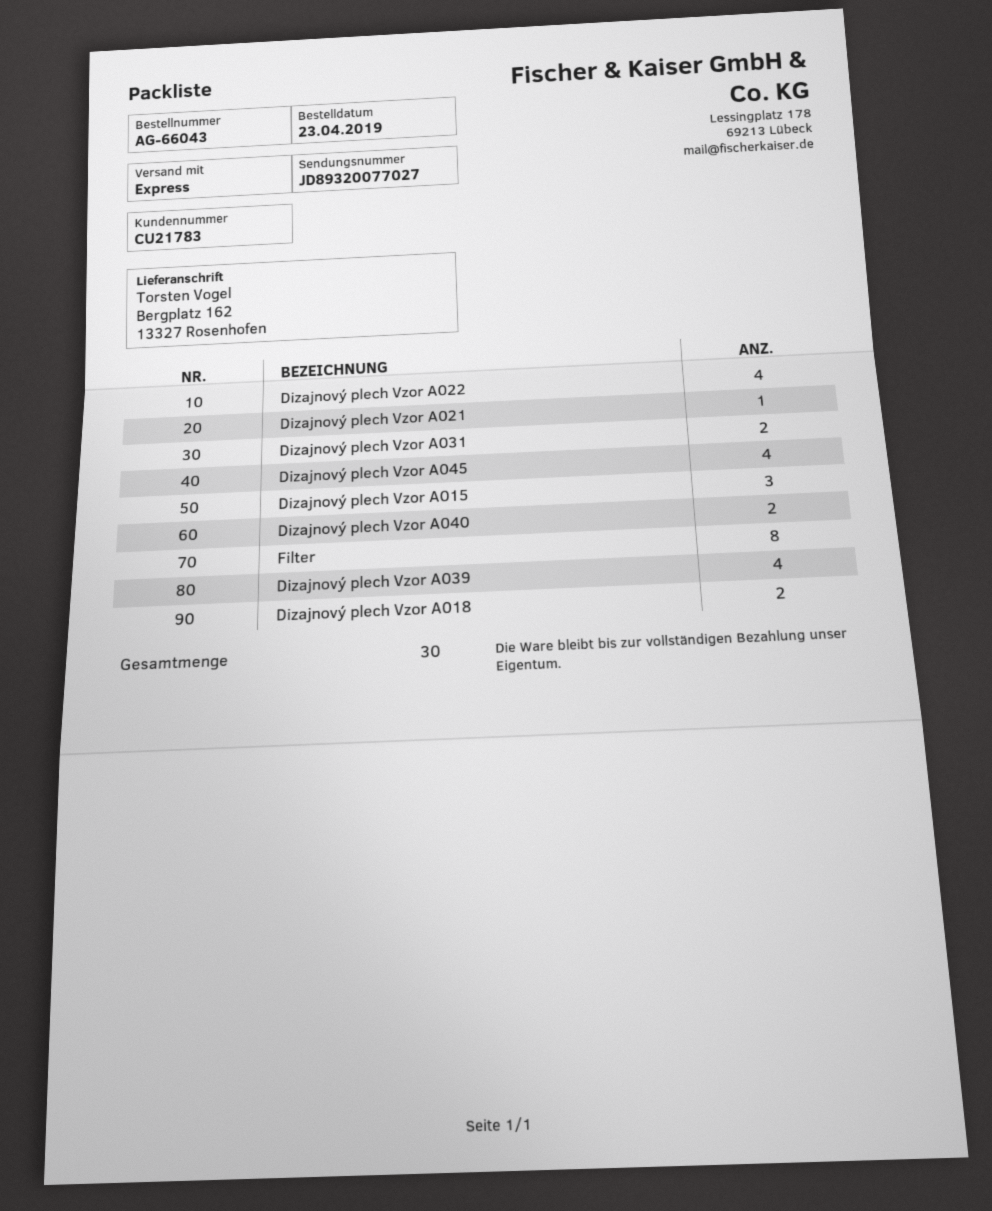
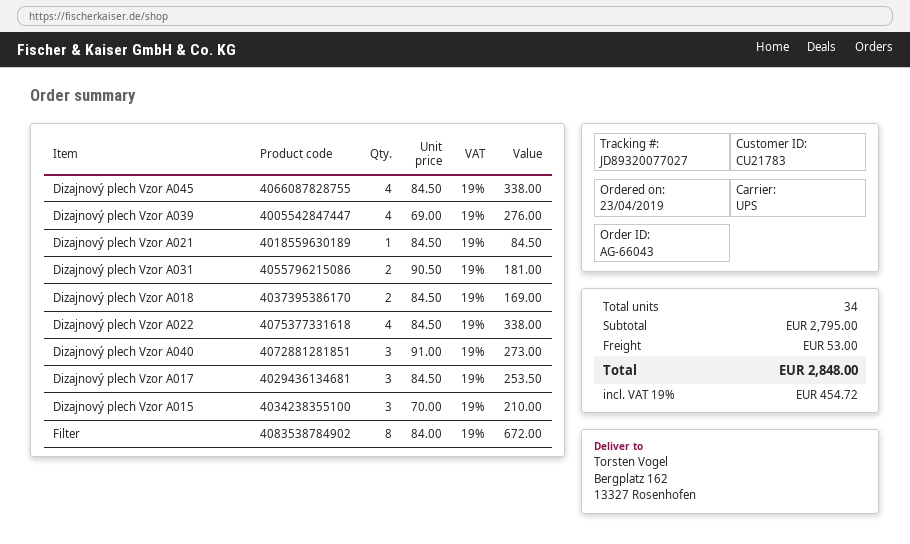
shipping method: express -> UPS
Dizajnový plech Vzor A040: 2 -> 3
Dizajnový plech Vzor A017: none -> 3
total quantity: 30 -> 34

